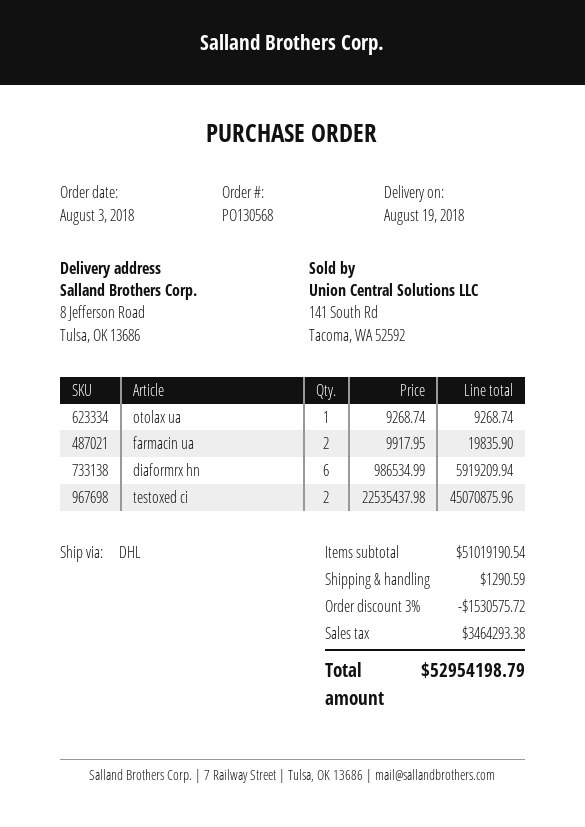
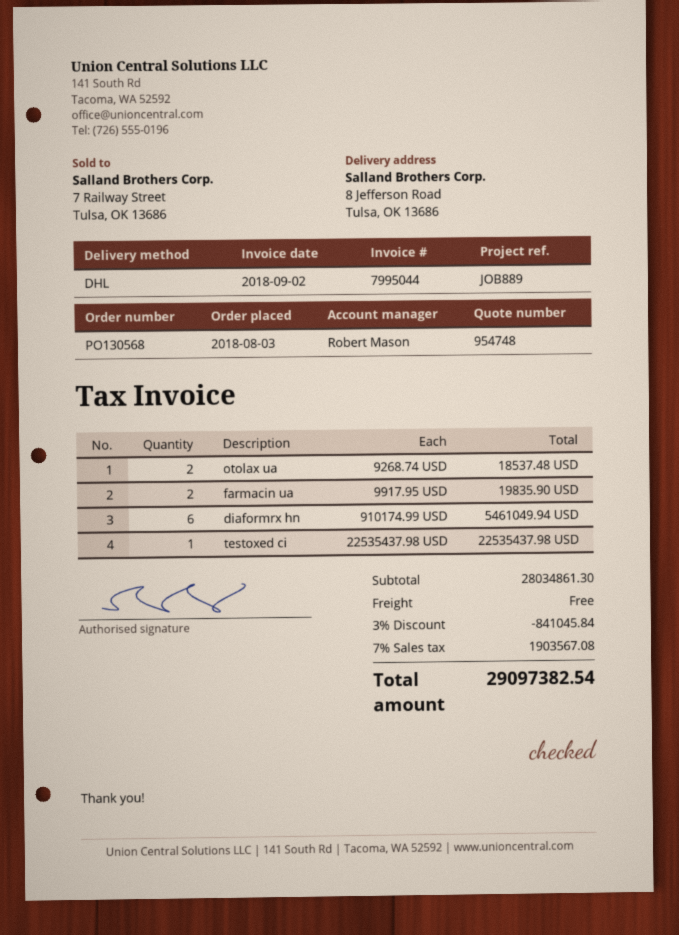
otolax ua: 1 x 9268.74 = 9268.74 -> 2 x 9268.74 = 18537.48
diaformrx hn: 6 x 986534.99 = 5919209.94 -> 6 x 910174.99 = 5461049.94
testoxed ci: 2 x 22535437.98 = 45070875.96 -> 1 x 22535437.98 = 22535437.98
subtotal: 51019190.54 -> 28034861.30
discount: 3% = 1530575.72 -> 3% = 841045.84
shipping: 1290.59 -> 0.00
tax: 3464293.38 -> 1903567.08
total: 52954198.79 -> 29097382.54

